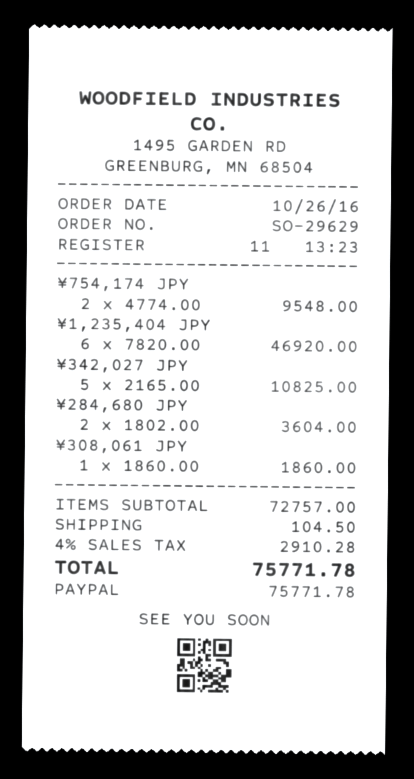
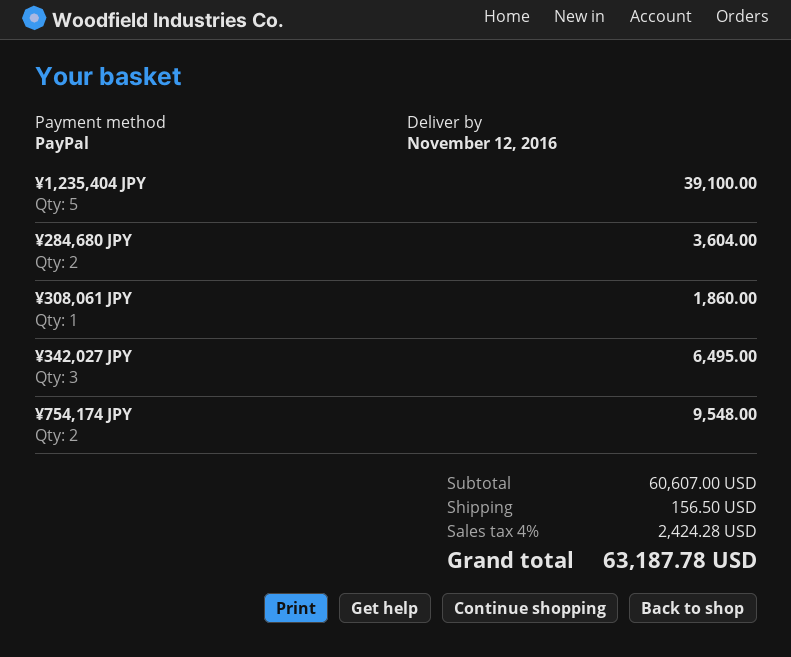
¥1,235,404 JPY: 6 for 46920.00 -> 5 for 39100.00
¥342,027 JPY: 5 for 10825.00 -> 3 for 6495.00
subtotal: 72757.00 -> 60607.00
shipping: 104.50 -> 156.50
tax: 4% = 2910.28 -> 4% = 2424.28
total: 75771.78 -> 63187.78

